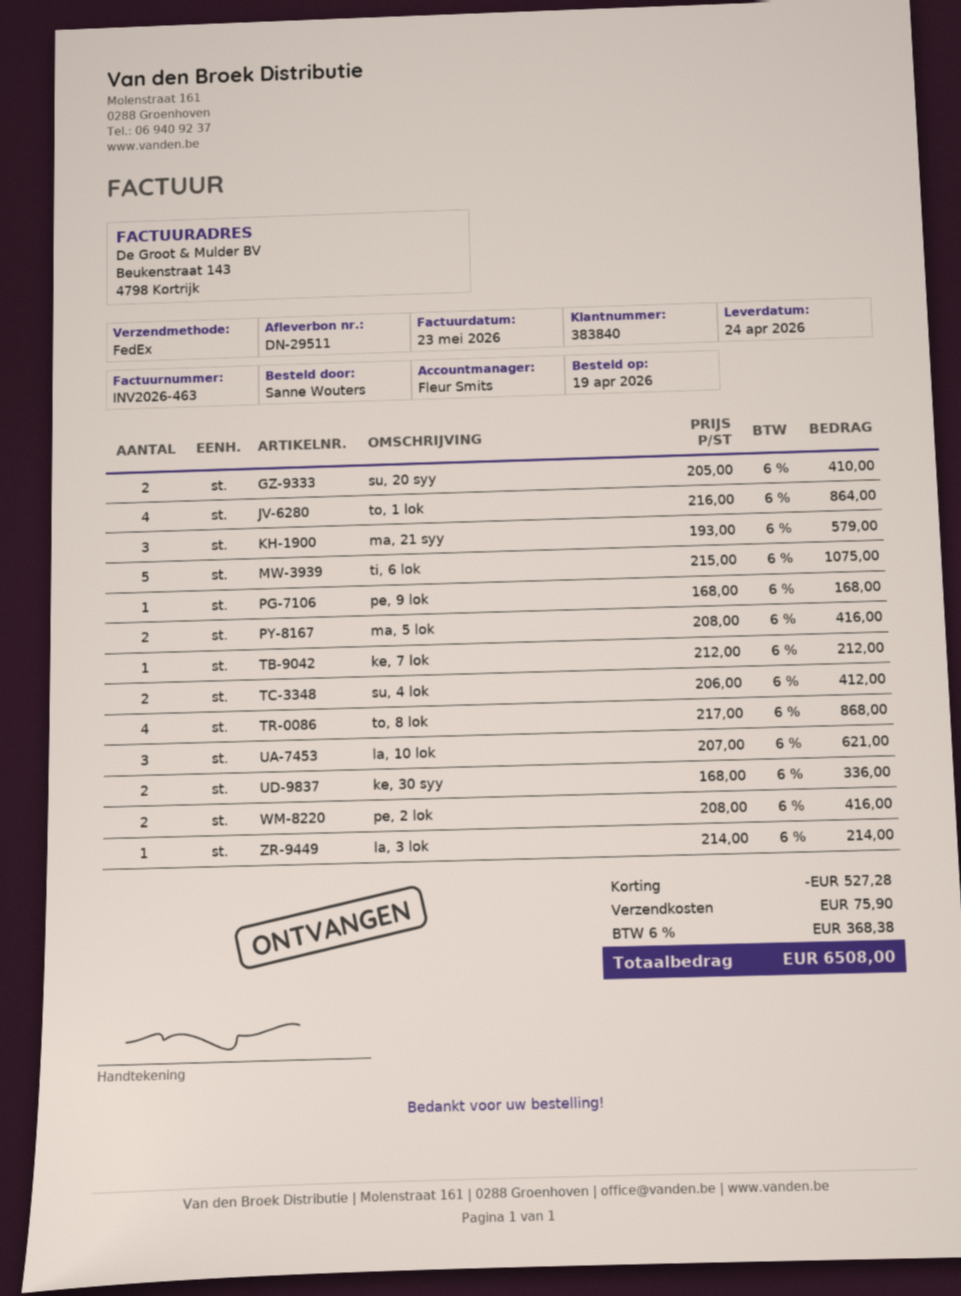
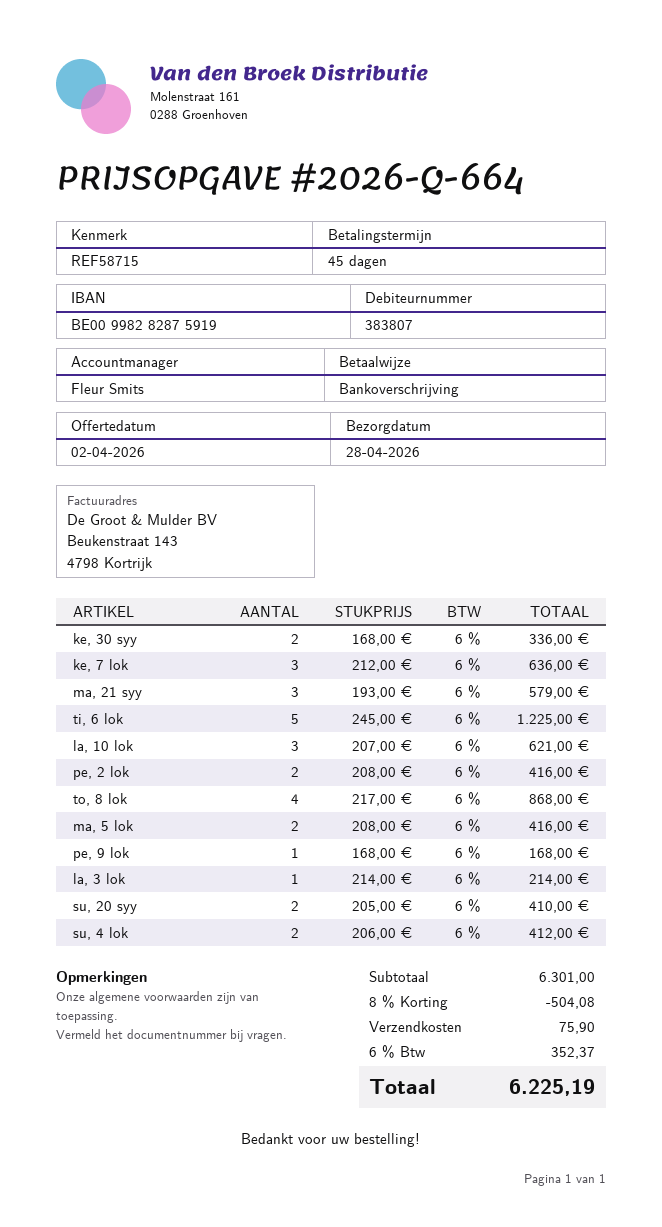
delivery date: 2026-04-24 -> 2026-04-28
customer number: 383840 -> 383807
to, 1 lok: 4 x 216.00 = 864.00 -> none
ti, 6 lok: 5 x 215.00 = 1075.00 -> 5 x 245.00 = 1225.00
ke, 7 lok: 1 x 212.00 = 212.00 -> 3 x 212.00 = 636.00
discount: 527.28 -> 504.08
tax: 6% = 368.38 -> 6% = 352.37
total: 6508.00 -> 6225.19

